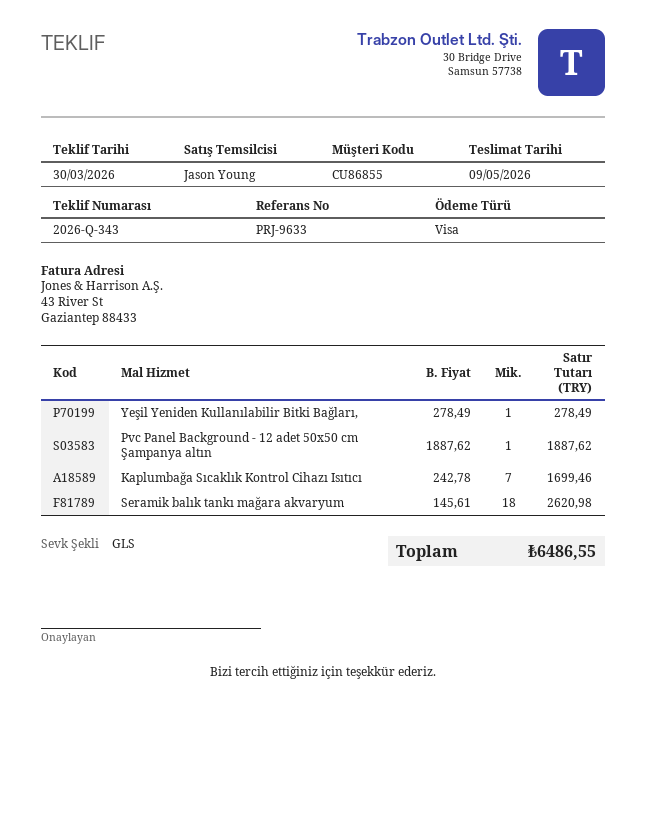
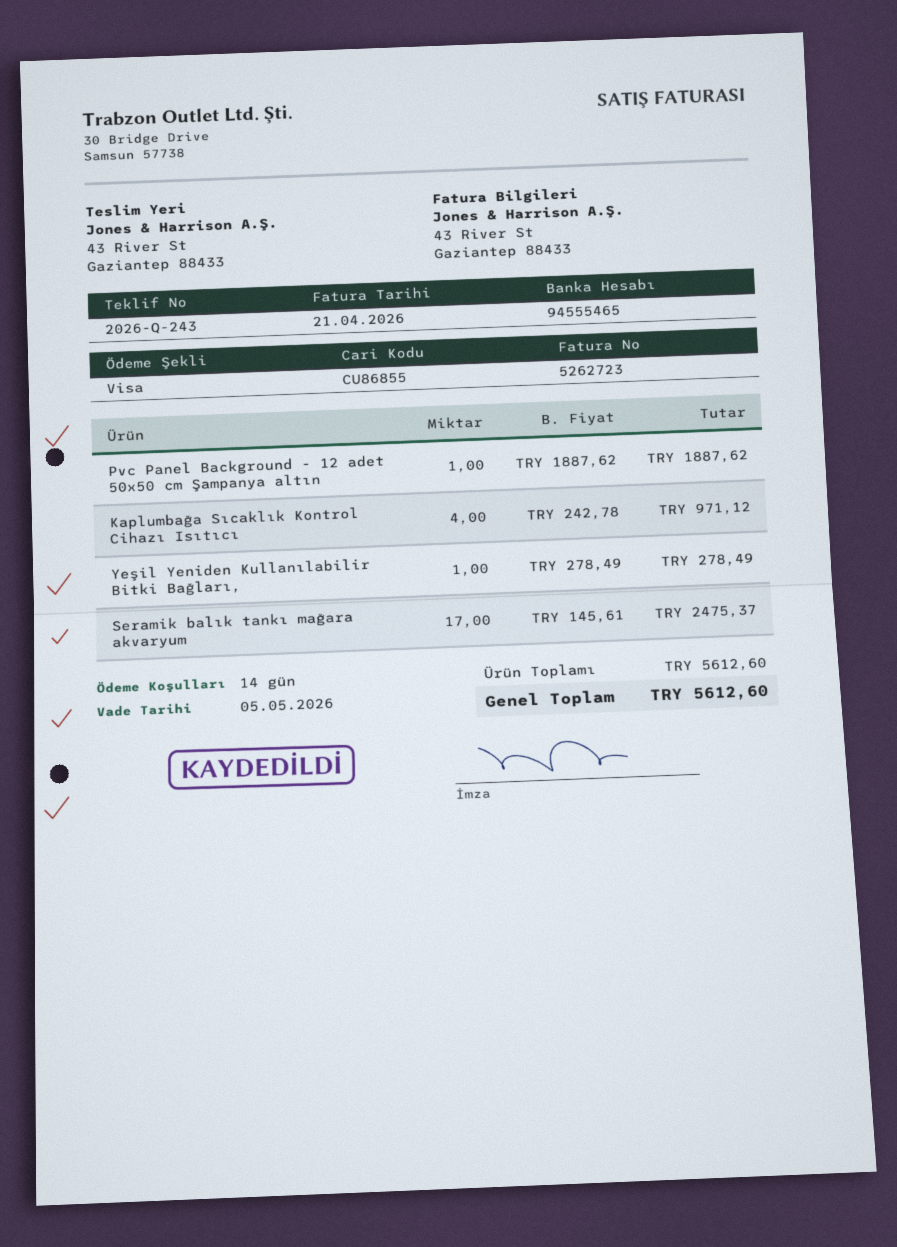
quote number: 2026-Q-343 -> 2026-Q-243
Kaplumbağa Sıcaklık Kontrol Cihazı Isıtıcı: 7 x 242.78 = 1699.46 -> 4 x 242.78 = 971.12
Seramik balık tankı mağara akvaryum: 18 x 145.61 = 2620.98 -> 17 x 145.61 = 2475.37
total: 6486.55 -> 5612.60

